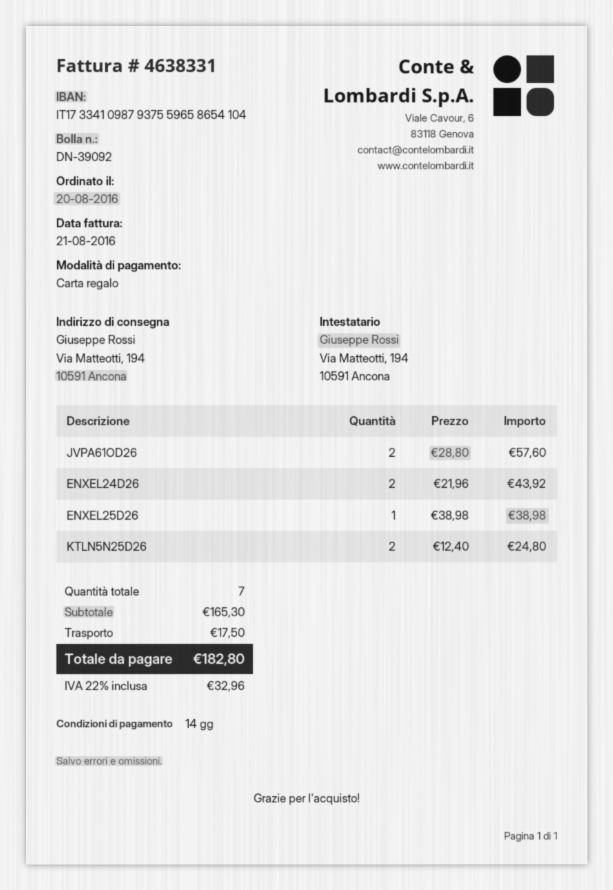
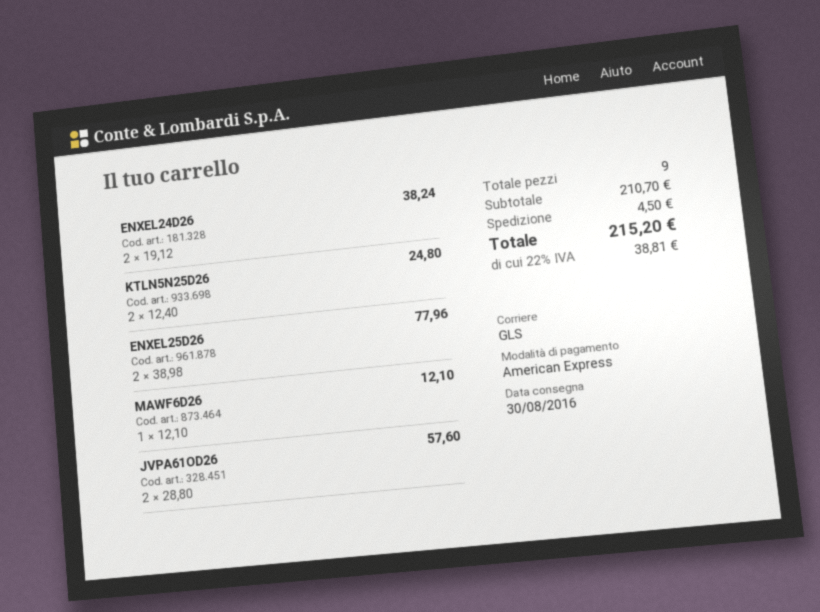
payment method: gift card -> American Express
ENXEL24D26: 2 x 21.96 = 43.92 -> 2 x 19.12 = 38.24
ENXEL25D26: 1 x 38.98 = 38.98 -> 2 x 38.98 = 77.96
MAWF6D26: none -> 1 x 12.10 = 12.10
total quantity: 7 -> 9
subtotal: 165.30 -> 210.70
shipping: 17.50 -> 4.50
tax: 22% = 32.96 -> 22% = 38.81
total: 182.80 -> 215.20

